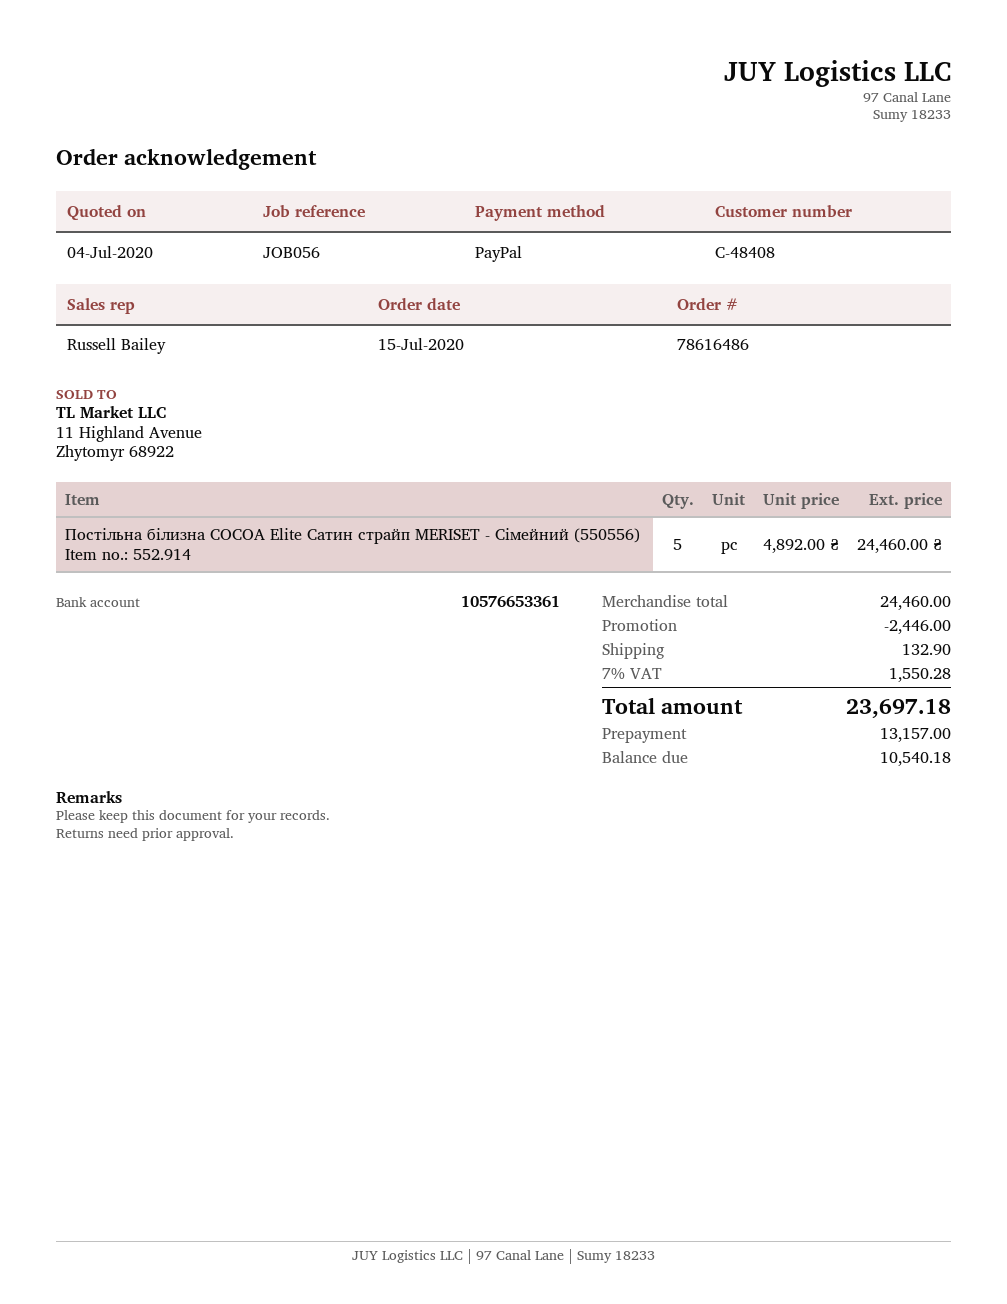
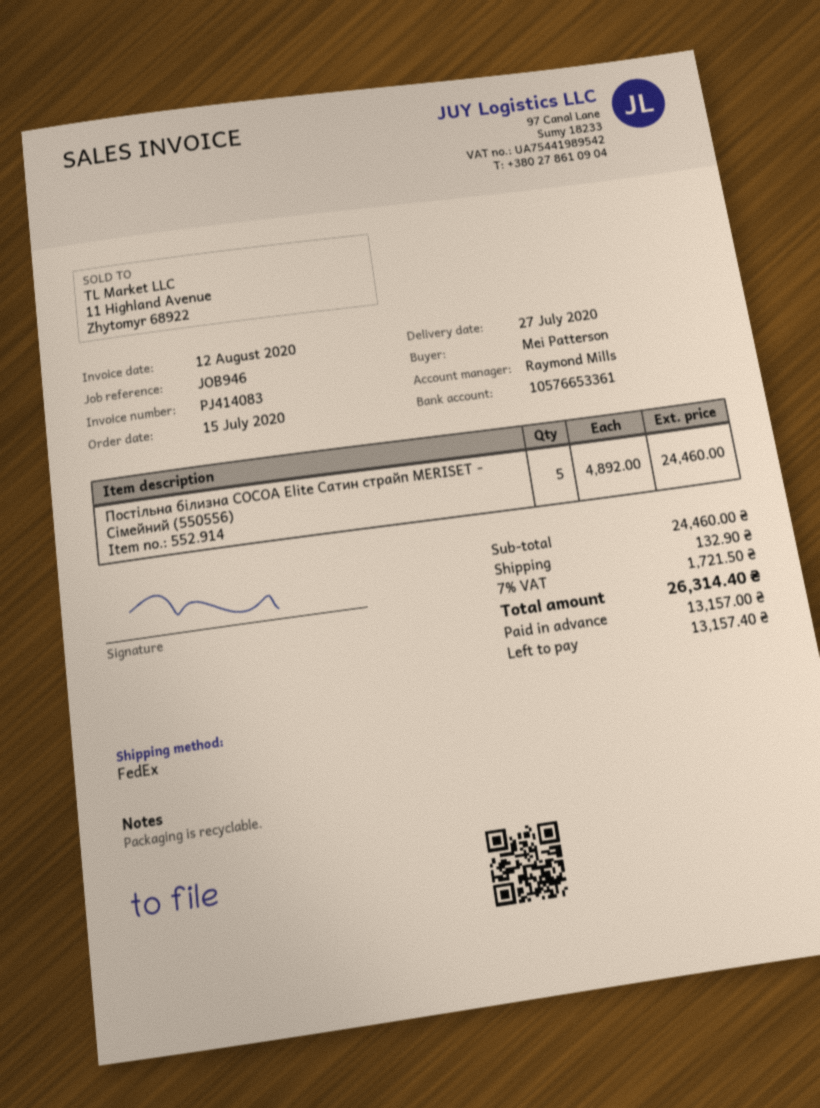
reference: JOB056 -> JOB946
sales rep: Russell Bailey -> Raymond Mills
discount: 2446.00 -> none
tax: 7% = 1550.28 -> 7% = 1721.50
total: 23697.18 -> 26314.40
balance: 10540.18 -> 13157.40

